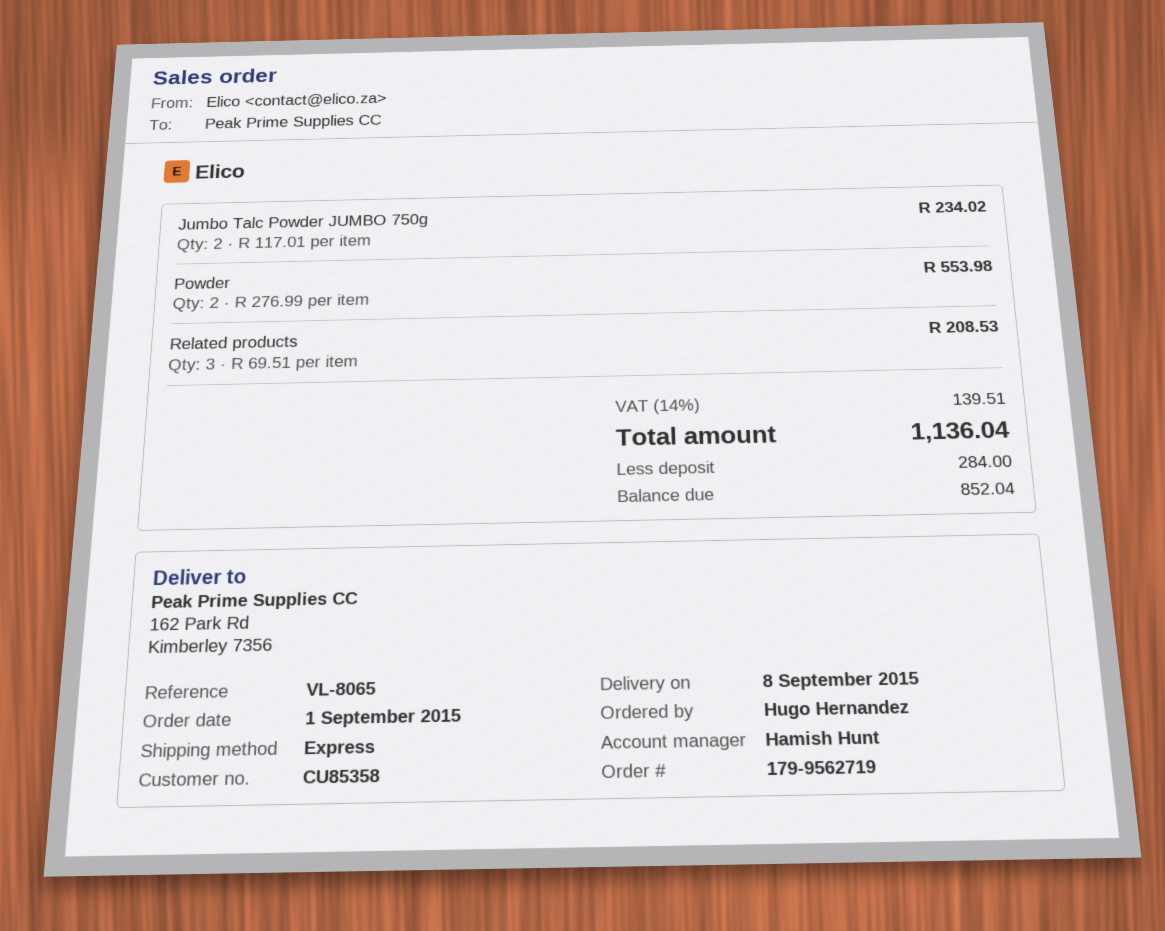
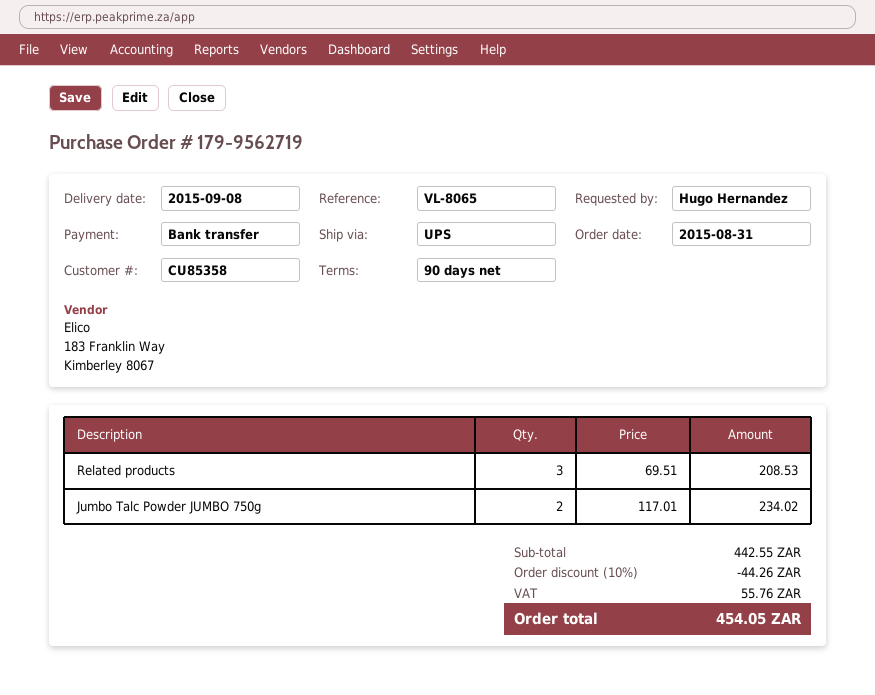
order date: 2015-09-01 -> 2015-08-31
shipping method: express -> UPS
Powder: 2 x 276.99 = 553.98 -> none
discount: none -> 10% = 44.26
tax: 139.51 -> 55.76
total: 1136.04 -> 454.05

